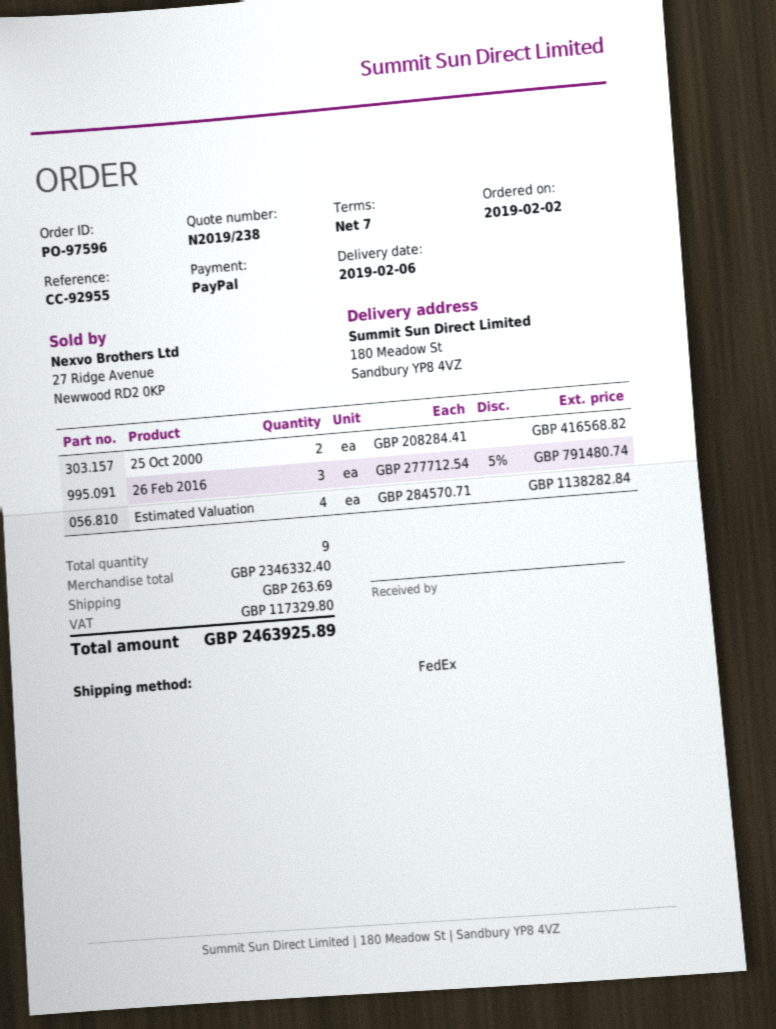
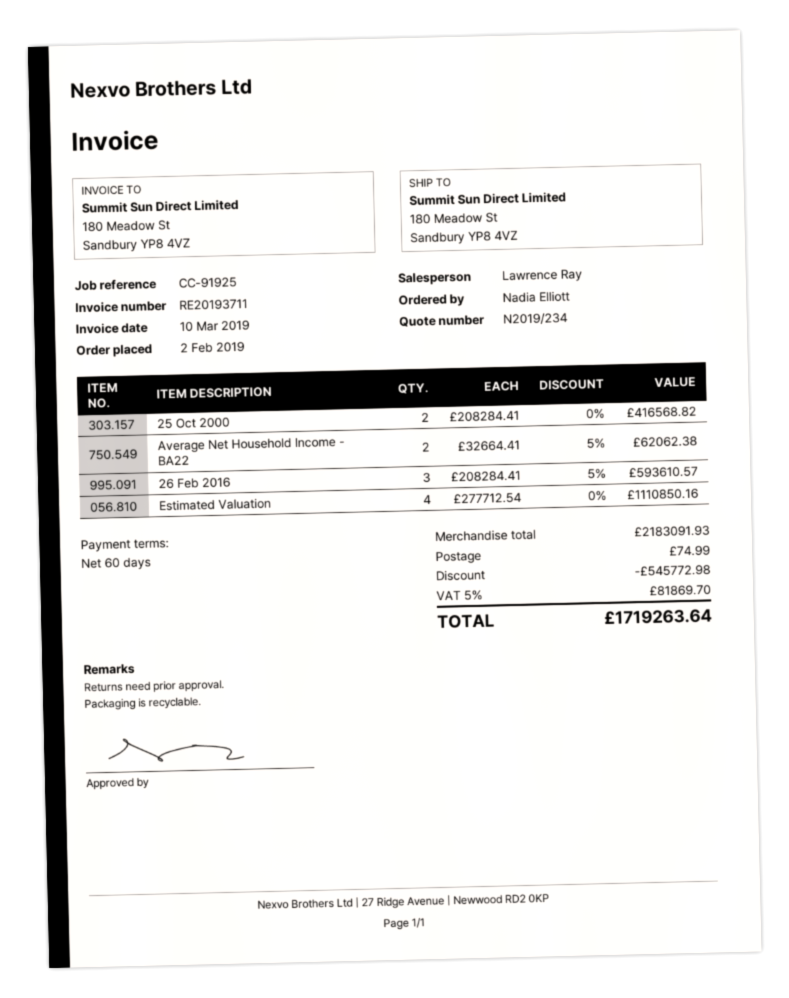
quote number: N2019/238 -> N2019/234
payment terms: 7 days -> 60 days
reference: CC-92955 -> CC-91925
26 Feb 2016: 3 x 277712.54 - 5% = 791480.74 -> 3 x 208284.41 - 5% = 593610.57
Estimated Valuation: 4 x 284570.71 = 1138282.84 -> 4 x 277712.54 = 1110850.16
Average Net Household Income - BA22: none -> 2 x 32664.41 - 5% = 62062.38
subtotal: 2346332.40 -> 2183091.93
discount: none -> 545772.98
shipping: 263.69 -> 74.99
tax: 117329.80 -> 81869.70
total: 2463925.89 -> 1719263.64

